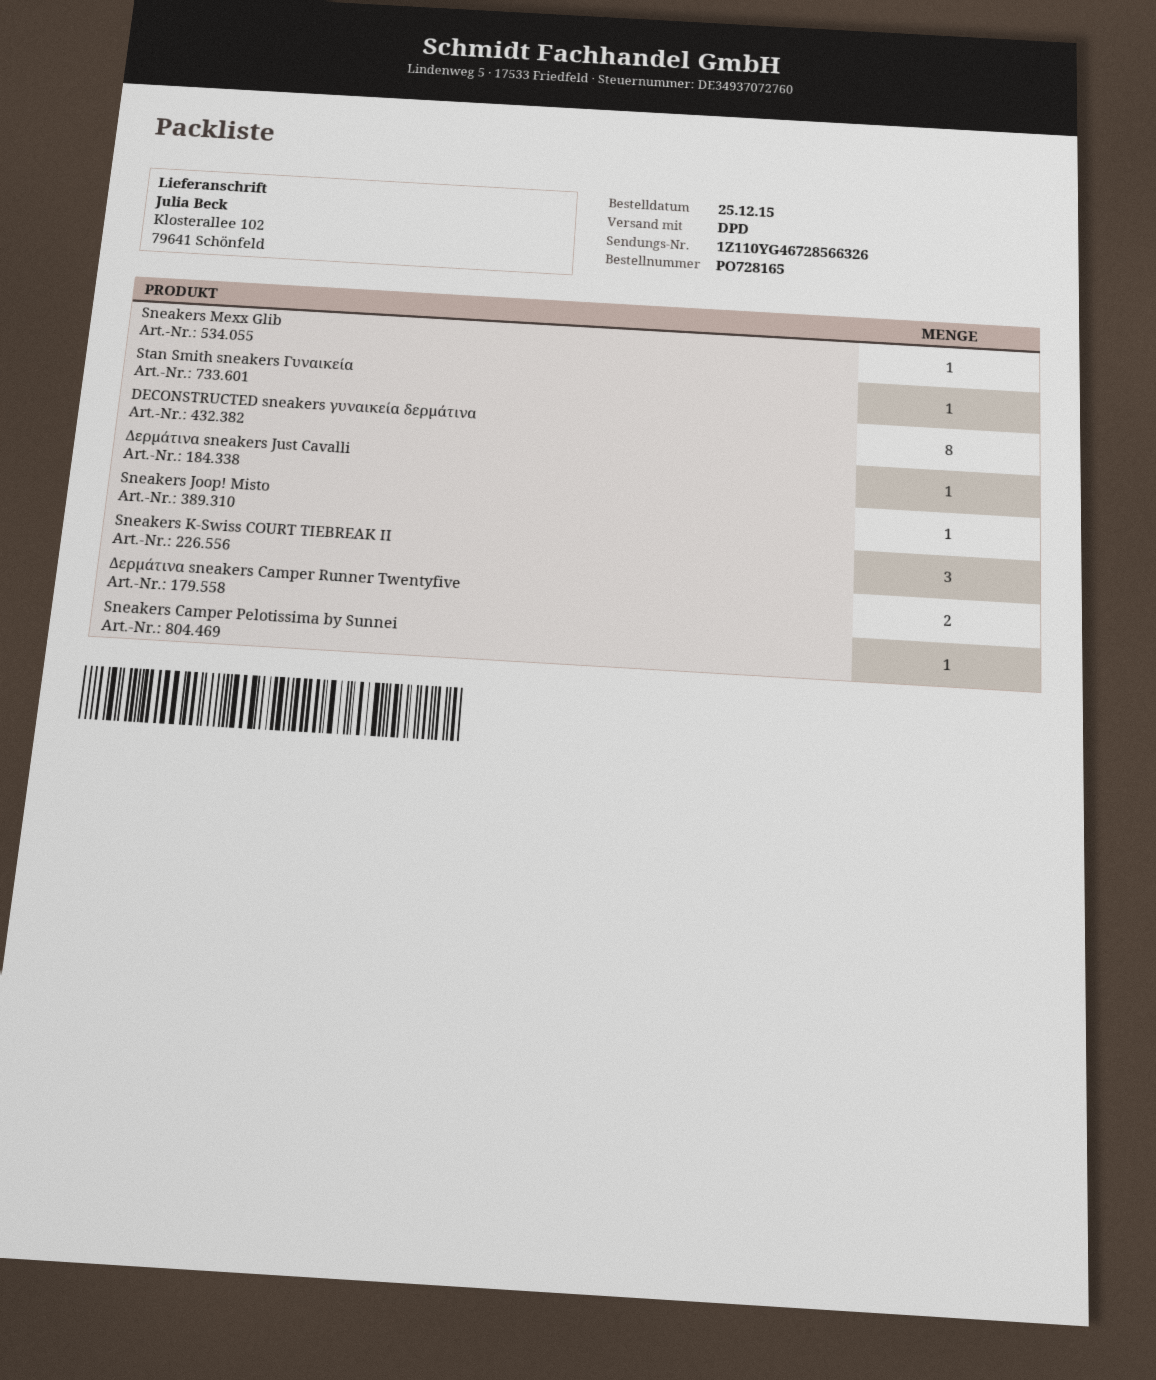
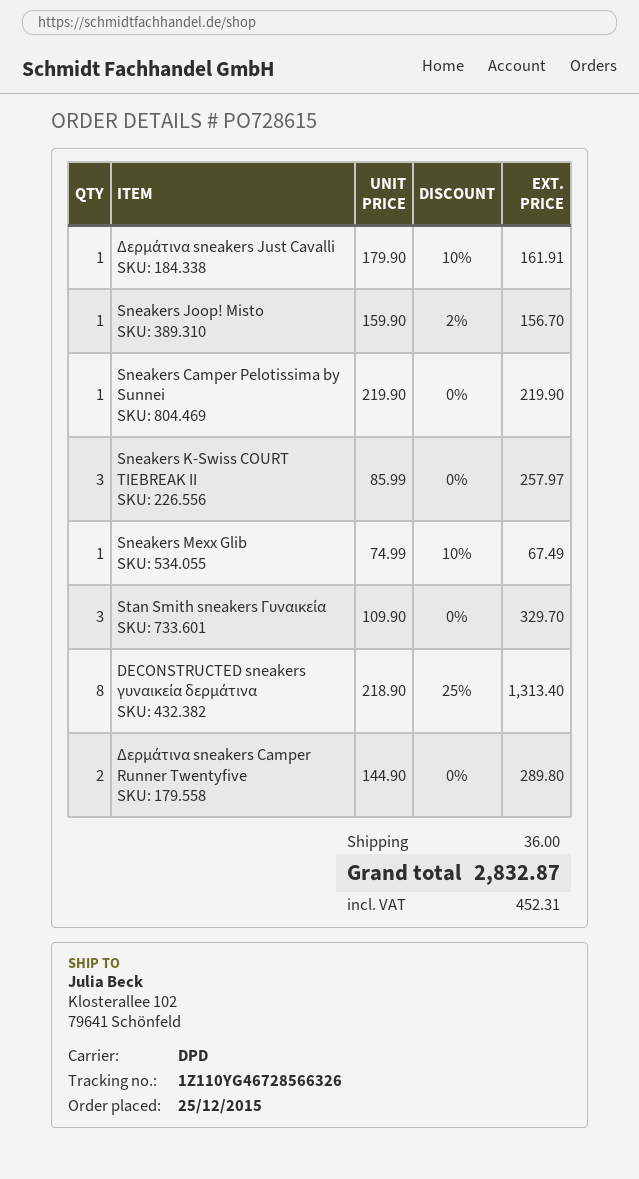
order number: PO728165 -> PO728615
Stan Smith sneakers Γυναικεία: 1 -> 3

